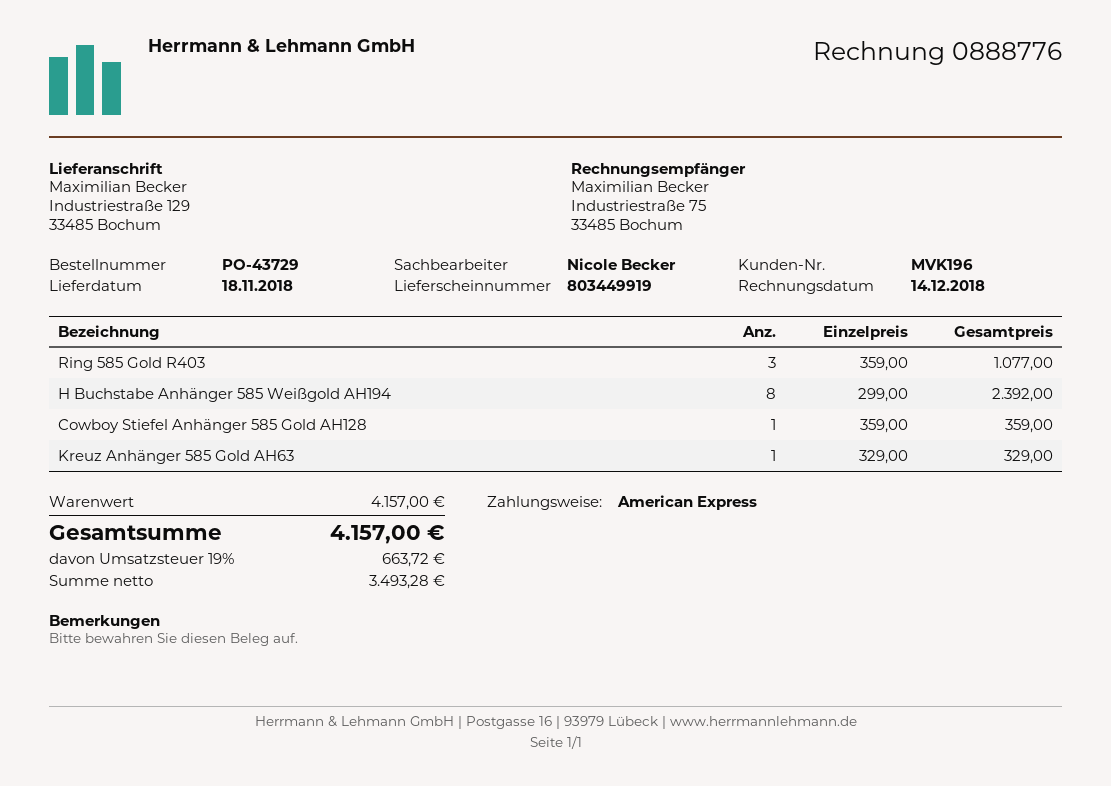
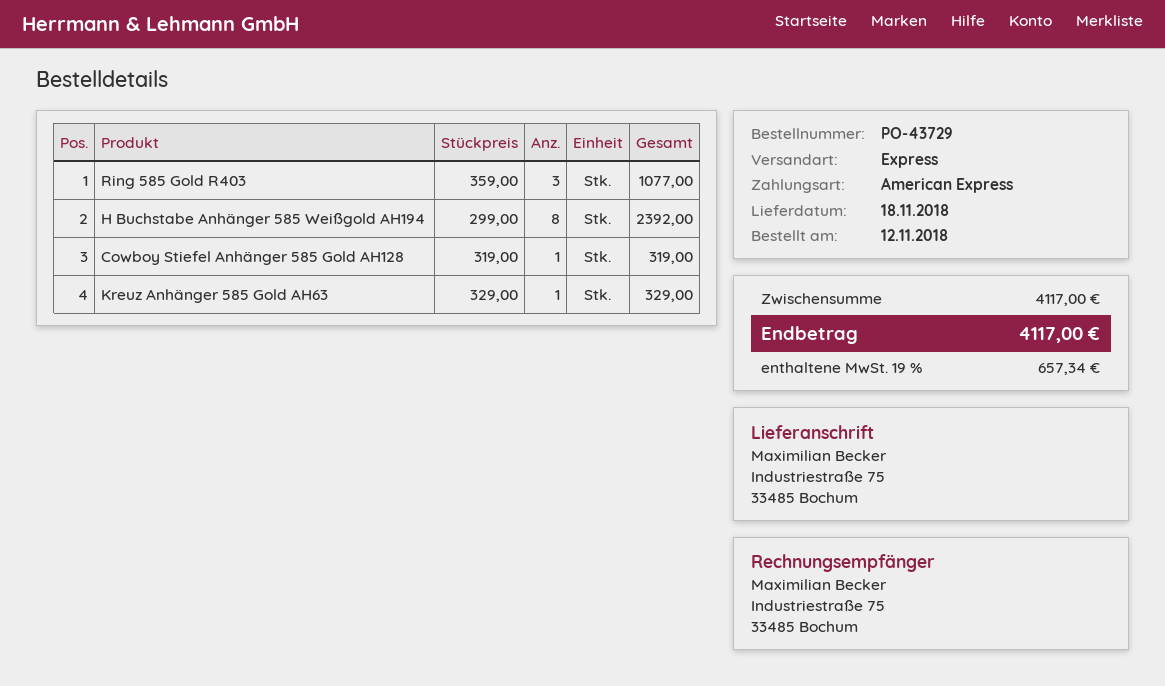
ship to: Industriestraße 129, 33485 Bochum -> Industriestraße 75, 33485 Bochum
Cowboy Stiefel Anhänger 585 Gold AH128: 1 x 359.00 = 359.00 -> 1 x 319.00 = 319.00
subtotal: 4157.00 -> 4117.00
tax: 19% = 663.72 -> 19% = 657.34
total: 4157.00 -> 4117.00

